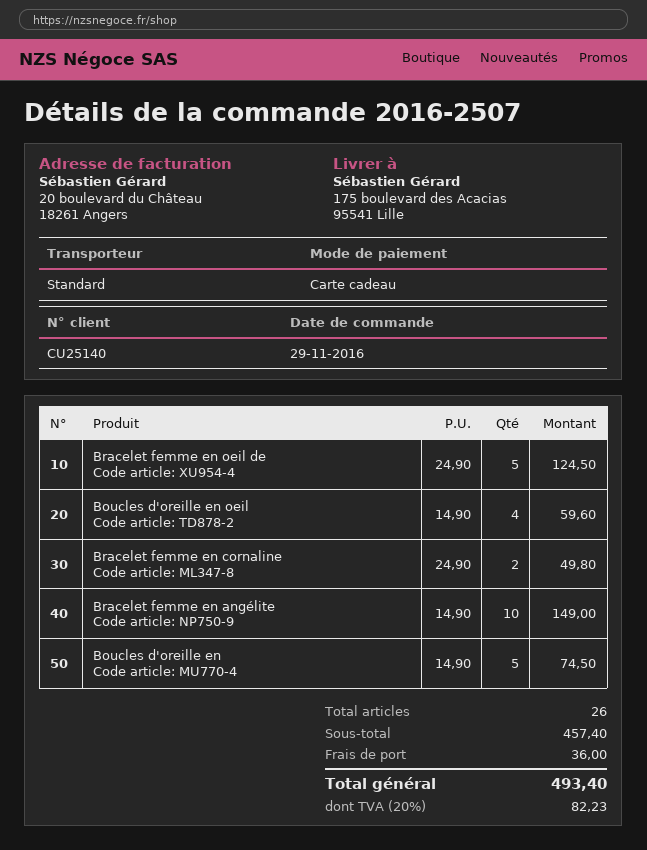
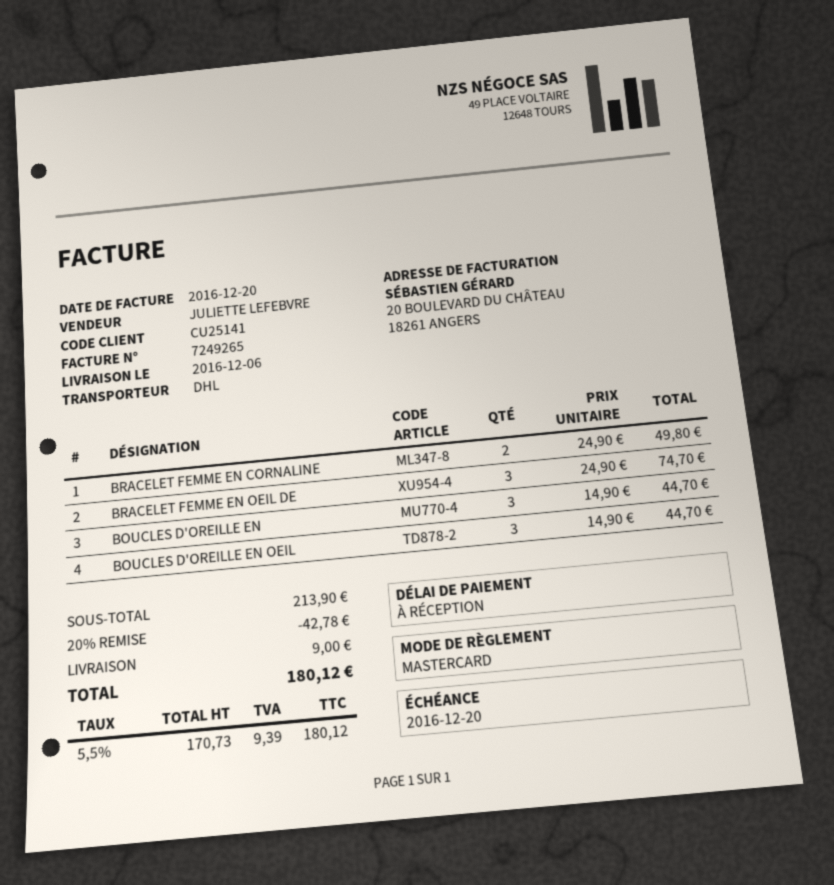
customer number: CU25140 -> CU25141
payment method: gift card -> Mastercard
shipping method: standard -> DHL
Bracelet femme en oeil de: 5 x 24.90 = 124.50 -> 3 x 24.90 = 74.70
Boucles d'oreille en oeil: 4 x 14.90 = 59.60 -> 3 x 14.90 = 44.70
Bracelet femme en angélite: 10 x 14.90 = 149.00 -> none
Boucles d'oreille en: 5 x 14.90 = 74.50 -> 3 x 14.90 = 44.70
subtotal: 457.40 -> 213.90
discount: none -> 20% = 42.78
shipping: 36.00 -> 9.00
tax: 20% = 82.23 -> 5.5% = 9.39
total: 493.40 -> 180.12

